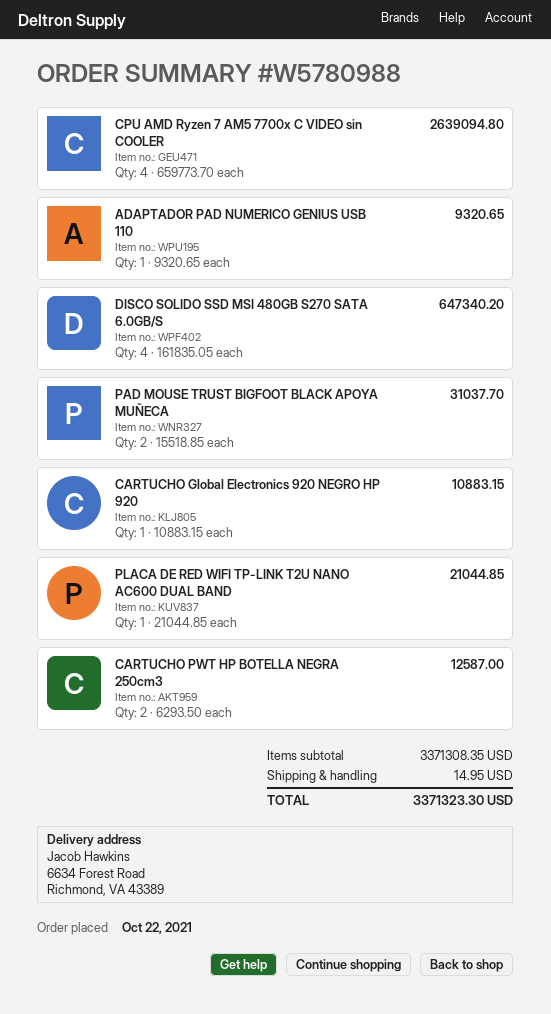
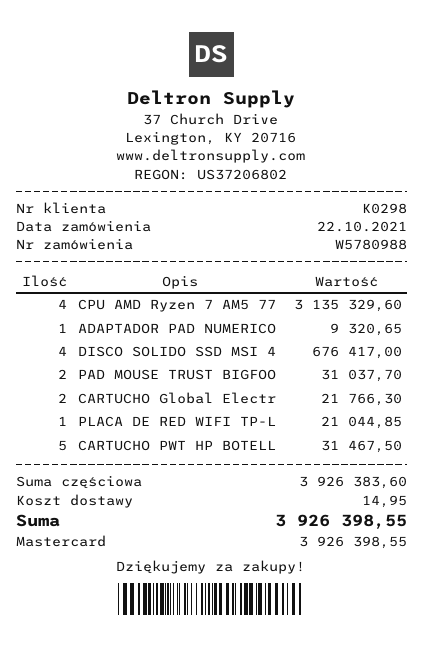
CPU AMD Ryzen 7 AM5 7700x C VIDEO sin COOLER: 4 for 2639094.80 -> 4 for 3135329.60
DISCO SOLIDO SSD MSI 480GB S270 SATA 6.0GB/S: 4 for 647340.20 -> 4 for 676417.00
CARTUCHO Global Electronics 920 NEGRO HP 920: 1 for 10883.15 -> 2 for 21766.30
CARTUCHO PWT HP BOTELLA NEGRA 250cm3: 2 for 12587.00 -> 5 for 31467.50
subtotal: 3371308.35 -> 3926383.60
total: 3371323.30 -> 3926398.55

